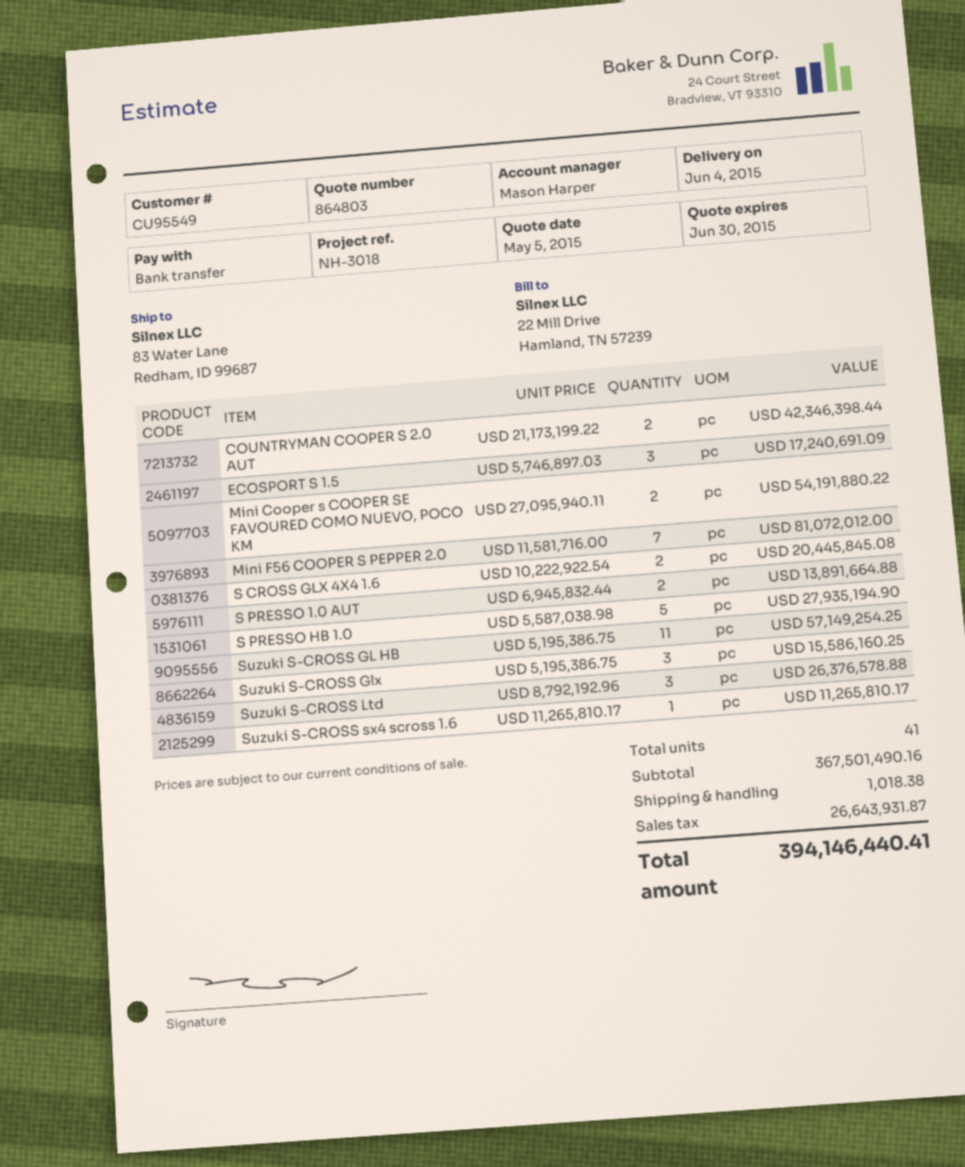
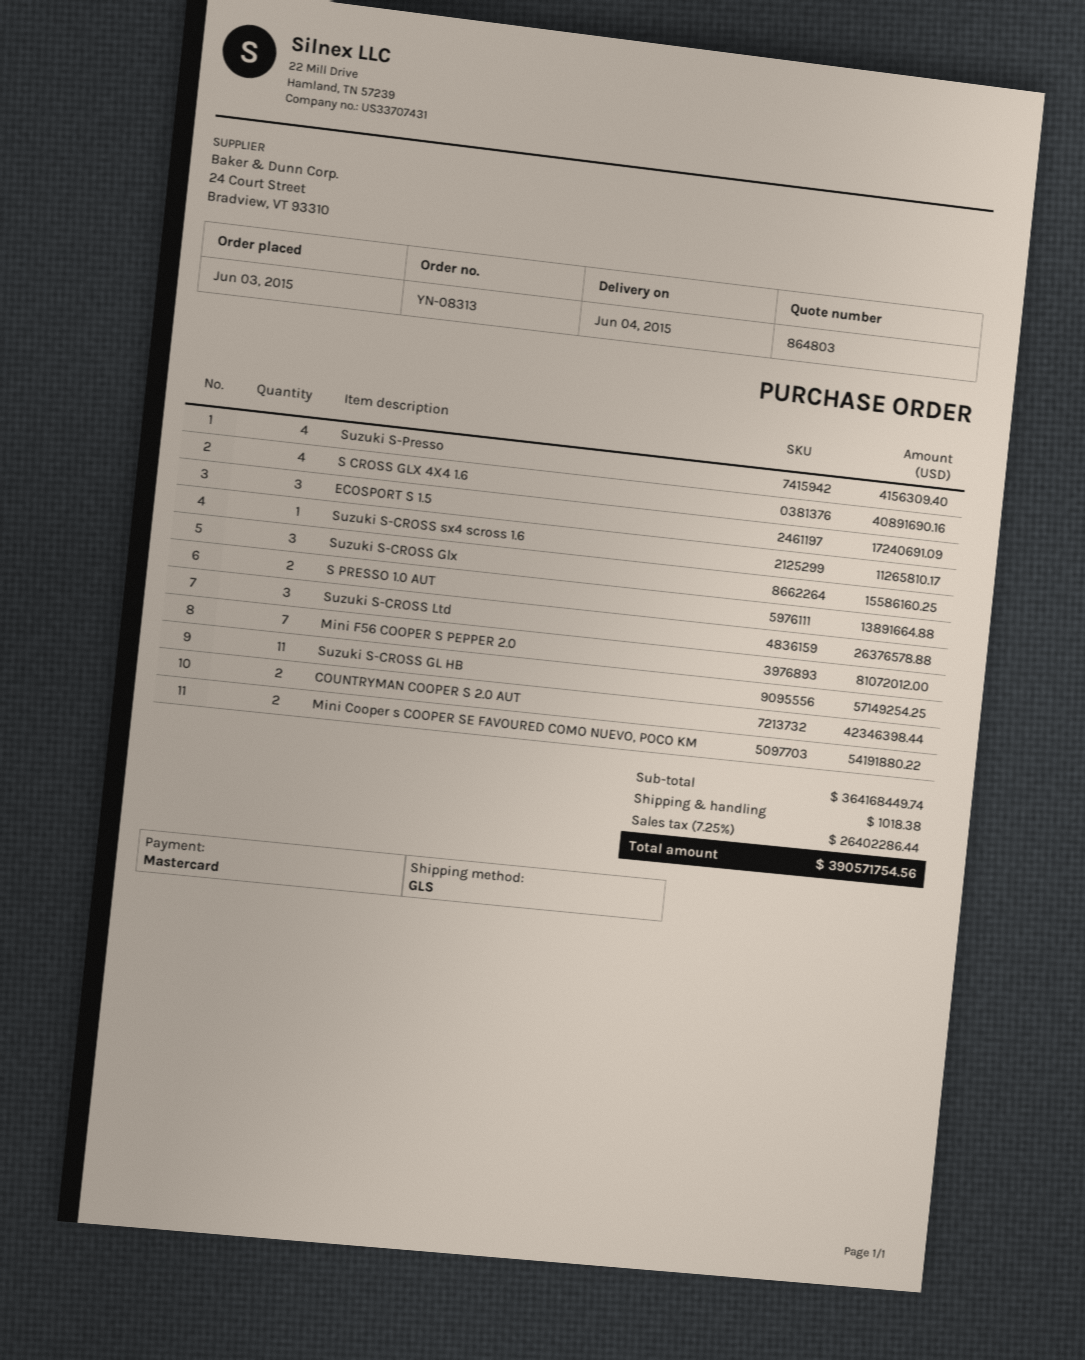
payment method: bank transfer -> Mastercard
S CROSS GLX 4X4 1.6: 2 for 20445845.08 -> 4 for 40891690.16
S PRESSO HB 1.0: 5 for 27935194.90 -> none
Suzuki S-Presso: none -> 4 for 4156309.40
subtotal: 367501490.16 -> 364168449.74
tax: 26643931.87 -> 26402286.44
total: 394146440.41 -> 390571754.56

